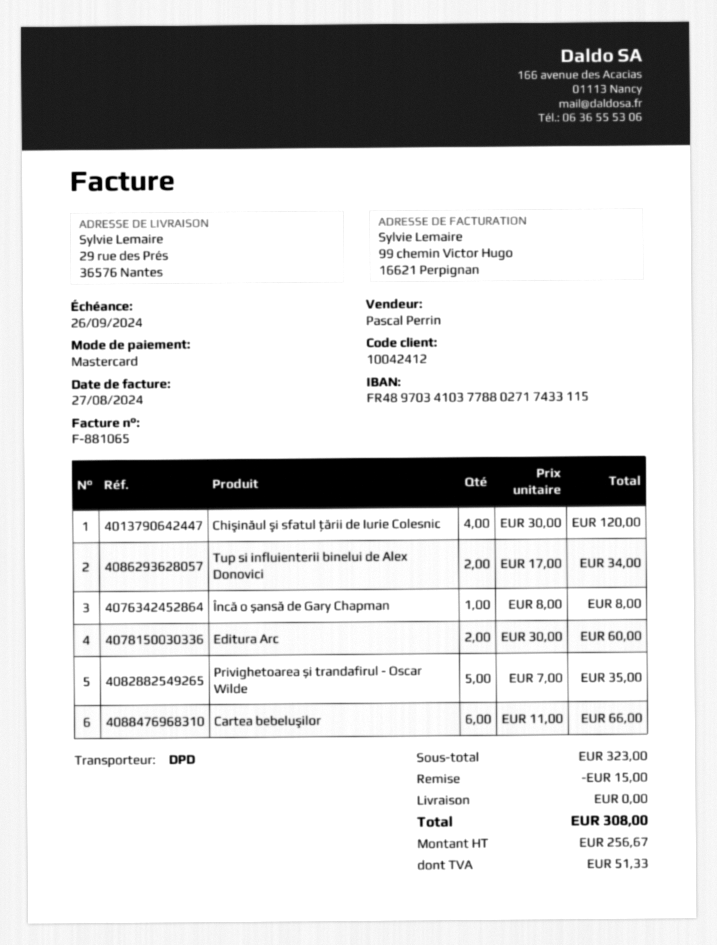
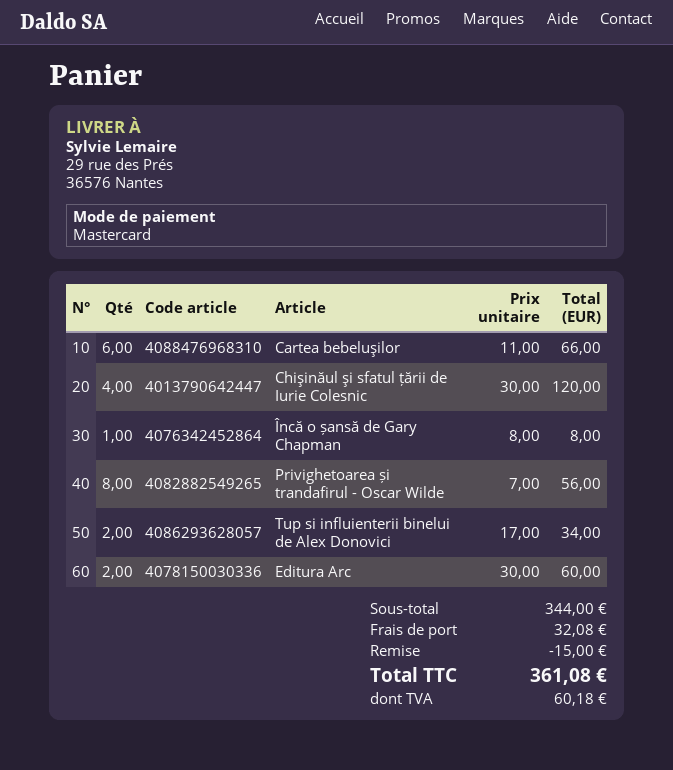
Privighetoarea și trandafirul - Oscar Wilde: 5 x 7.00 = 35.00 -> 8 x 7.00 = 56.00
subtotal: 323.00 -> 344.00
shipping: 0.00 -> 32.08
tax: 51.33 -> 60.18
total: 308.00 -> 361.08

